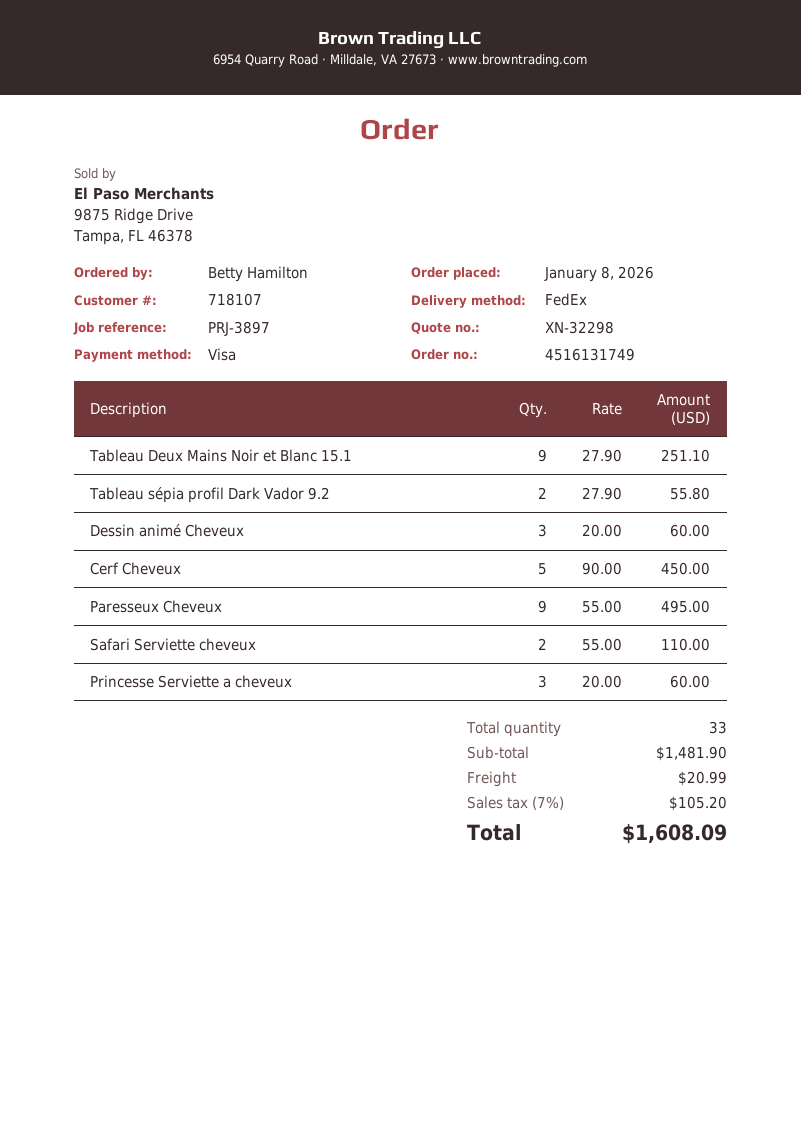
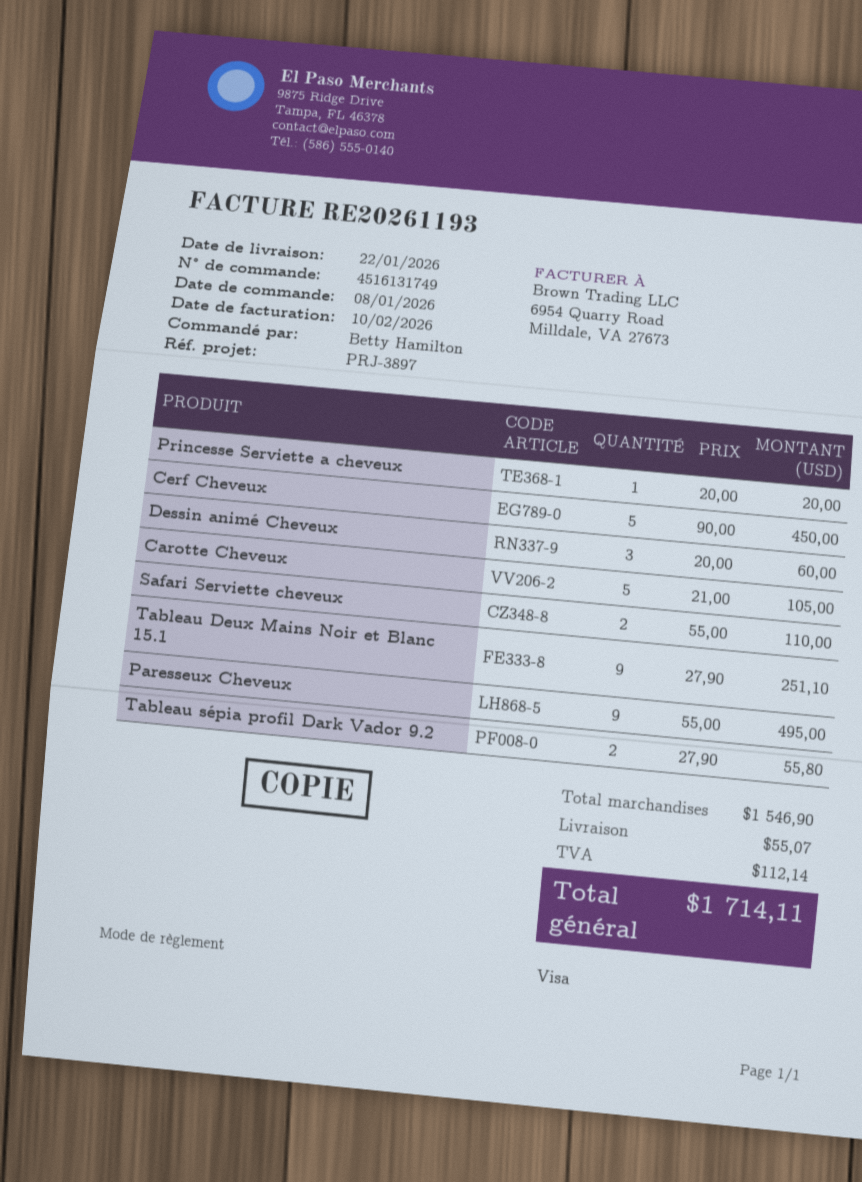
Princesse Serviette a cheveux: 3 x 20.00 = 60.00 -> 1 x 20.00 = 20.00
Carotte Cheveux: none -> 5 x 21.00 = 105.00
subtotal: 1481.90 -> 1546.90
shipping: 20.99 -> 55.07
tax: 105.20 -> 112.14
total: 1608.09 -> 1714.11

